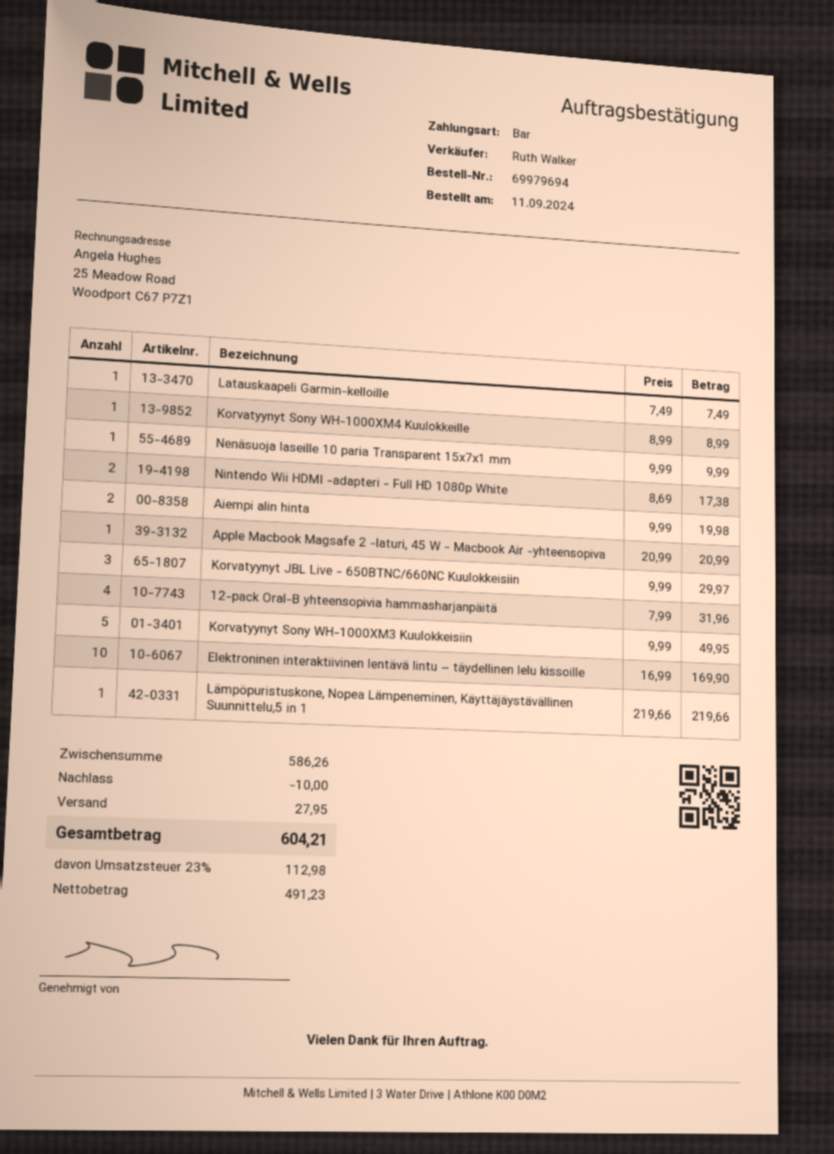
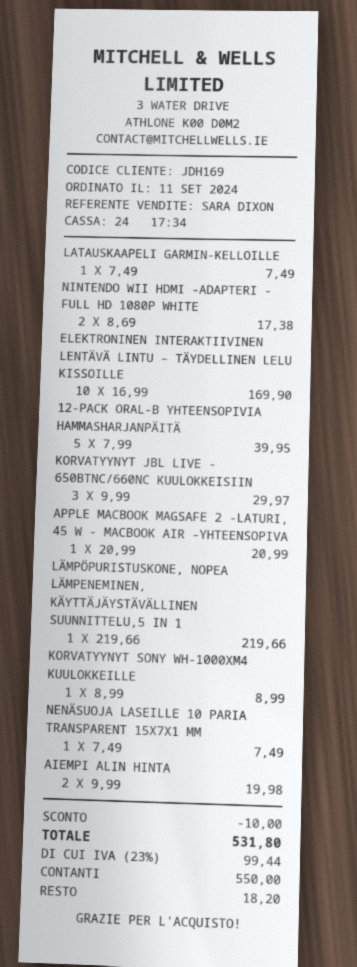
sales rep: Ruth Walker -> SARA DIXON
Nenäsuoja laseille 10 paria Transparent 15x7x1 mm: 1 x 9.99 = 9.99 -> 1 x 7.49 = 7.49
12-pack Oral-B yhteensopivia hammasharjanpäitä: 4 x 7.99 = 31.96 -> 5 x 7.99 = 39.95
Korvatyynyt Sony WH-1000XM3 Kuulokkeisiin: 5 x 9.99 = 49.95 -> none
shipping: 27.95 -> none
tax: 23% = 112.98 -> 23% = 99.44
total: 604.21 -> 531.80

